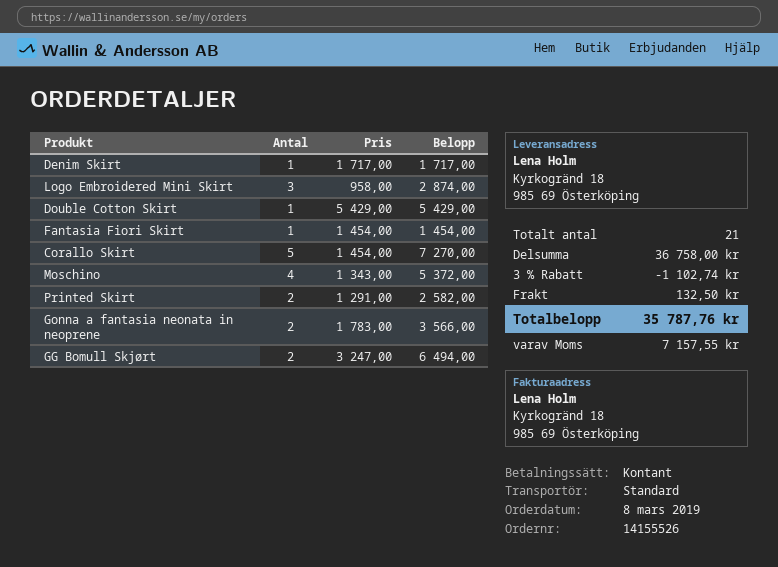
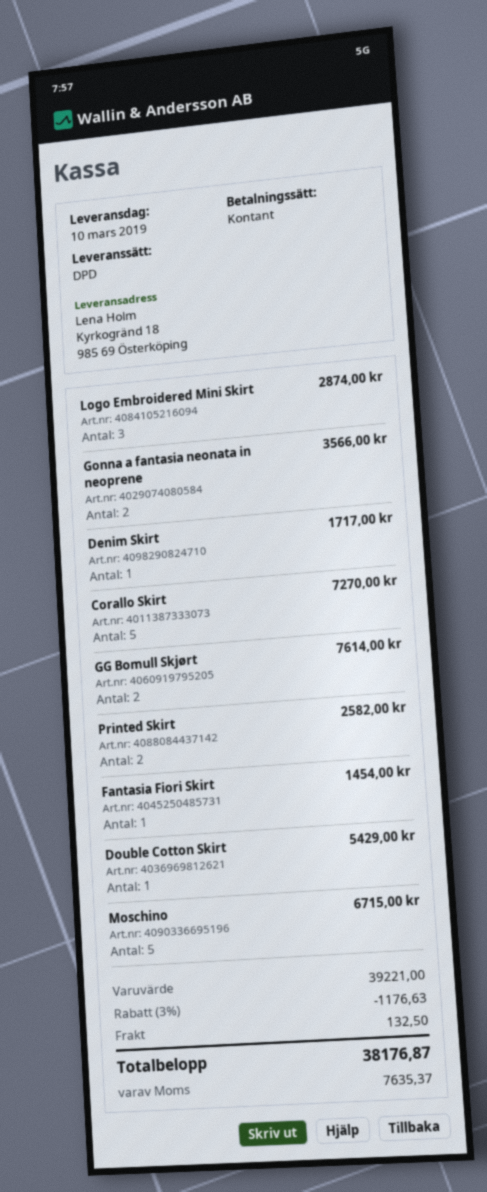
shipping method: standard -> DPD
Moschino: 4 for 5372.00 -> 5 for 6715.00
GG Bomull Skjørt: 2 for 6494.00 -> 2 for 7614.00
subtotal: 36758.00 -> 39221.00
discount: 3% = 1102.74 -> 3% = 1176.63
tax: 7157.55 -> 7635.37
total: 35787.76 -> 38176.87

